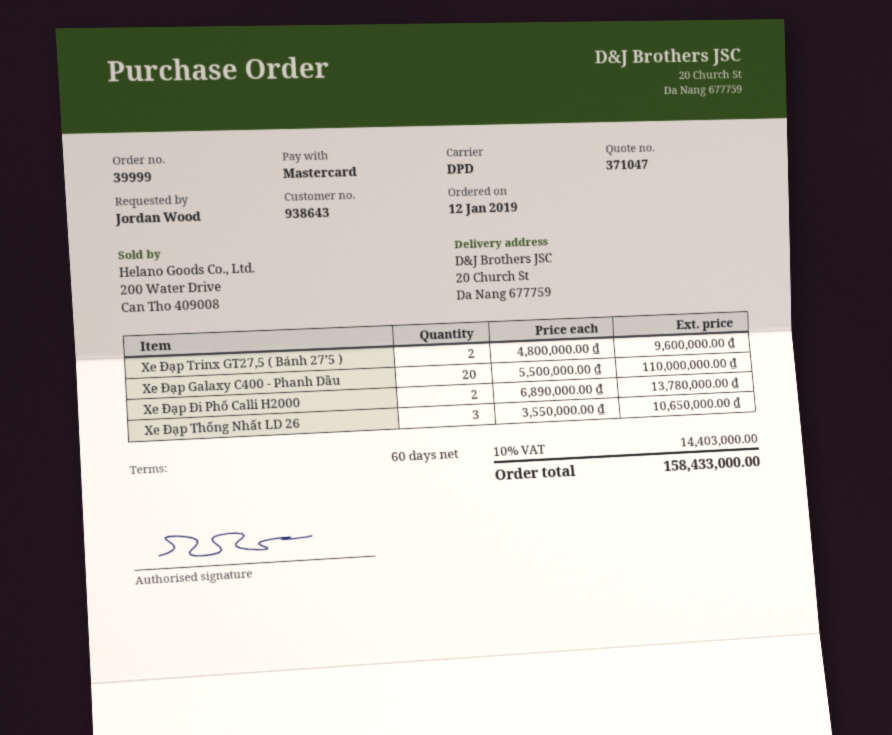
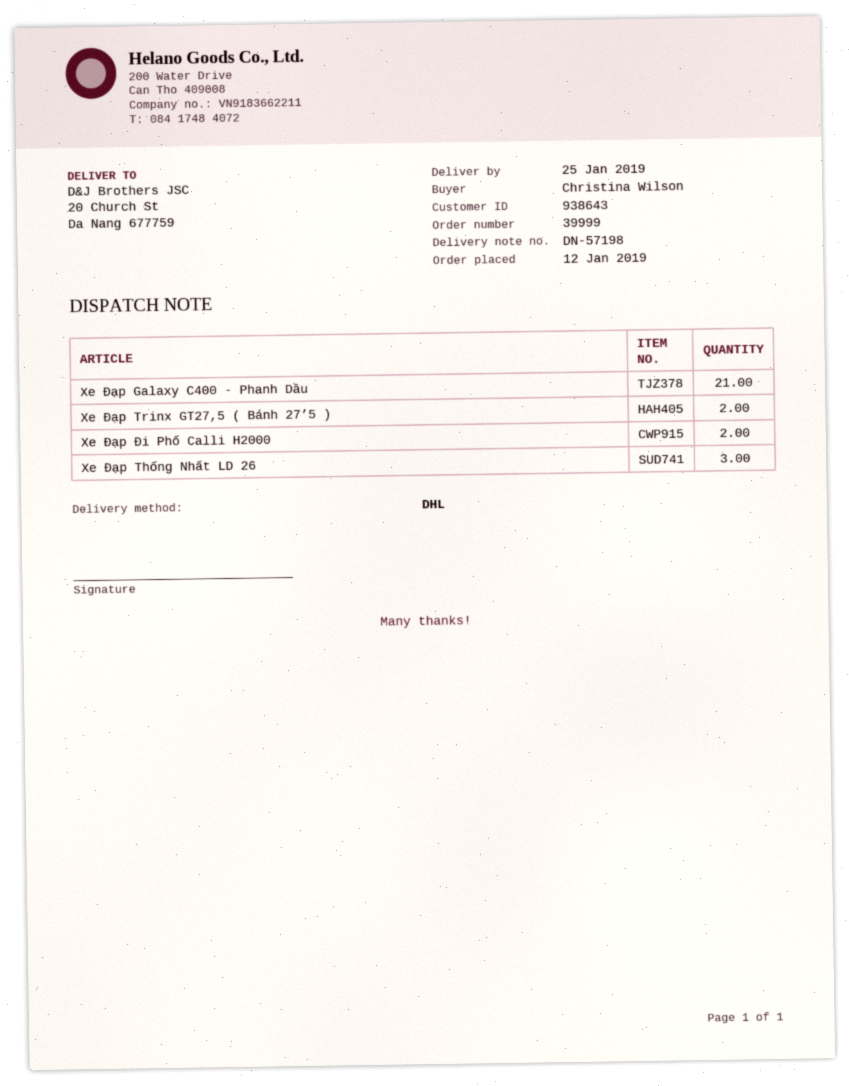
ordered by: Jordan Wood -> Christina Wilson
shipping method: DPD -> DHL
Xe Đạp Galaxy C400 - Phanh Dầu: 20 -> 21

